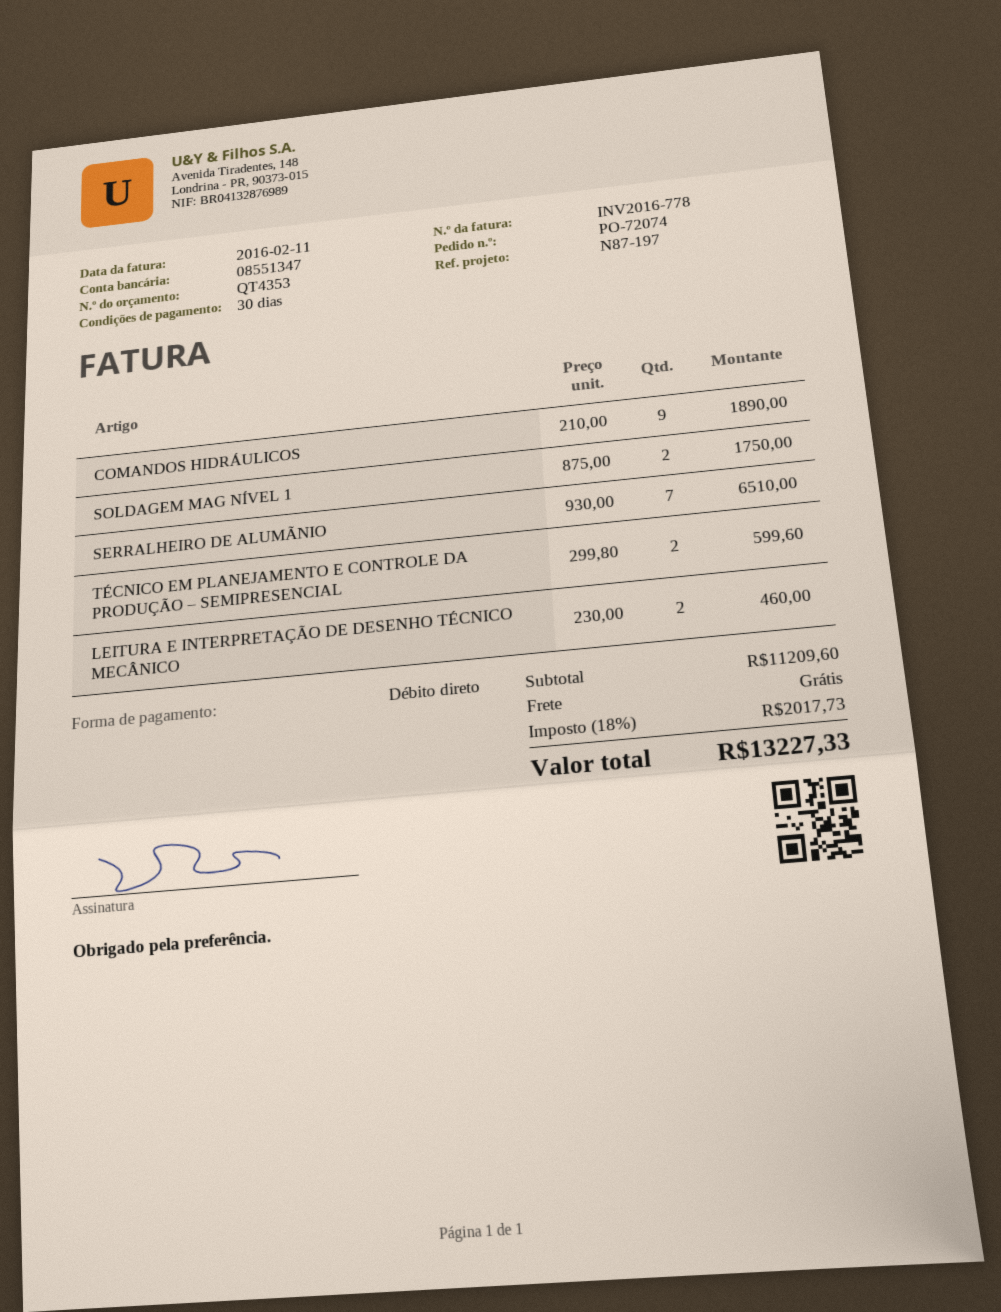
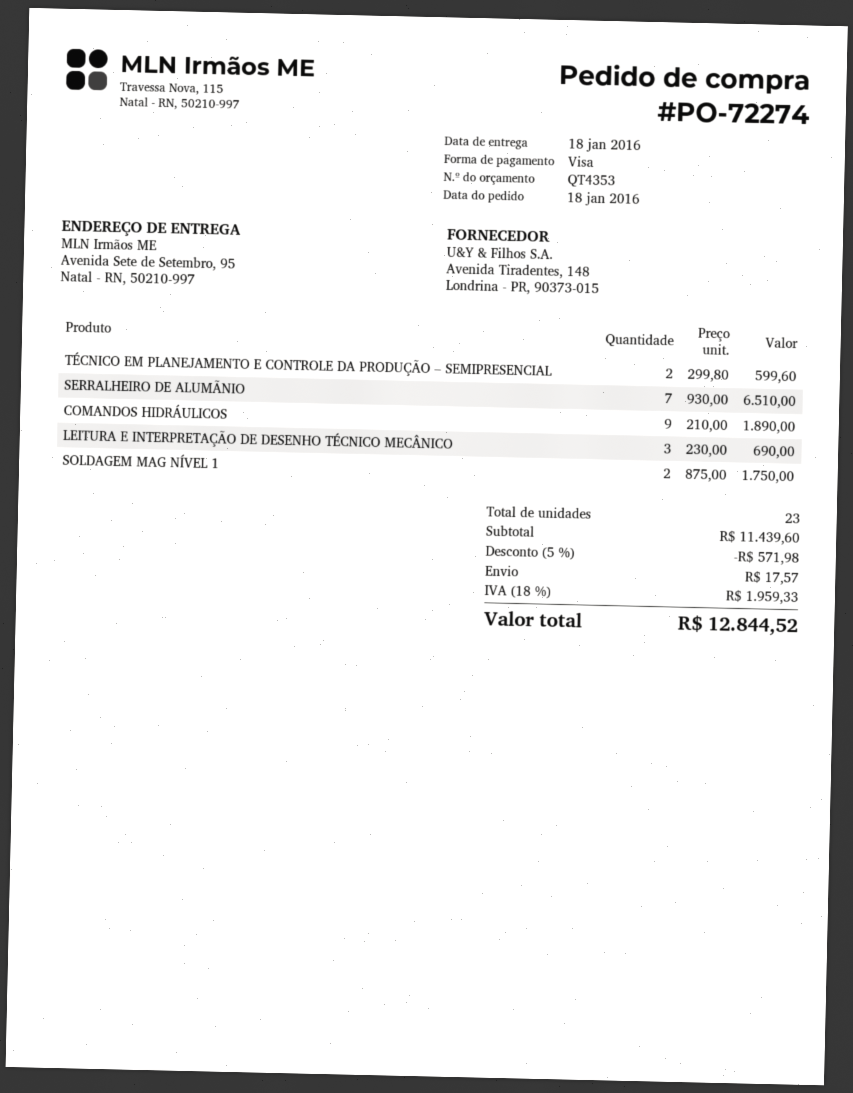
order number: PO-72074 -> PO-72274
payment method: direct debit -> Visa
LEITURA E INTERPRETAÇÃO DE DESENHO TÉCNICO MECÂNICO: 2 x 230.00 = 460.00 -> 3 x 230.00 = 690.00
subtotal: 11209.60 -> 11439.60
discount: none -> 5% = 571.98
shipping: 0.00 -> 17.57
tax: 18% = 2017.73 -> 18% = 1959.33
total: 13227.33 -> 12844.52

